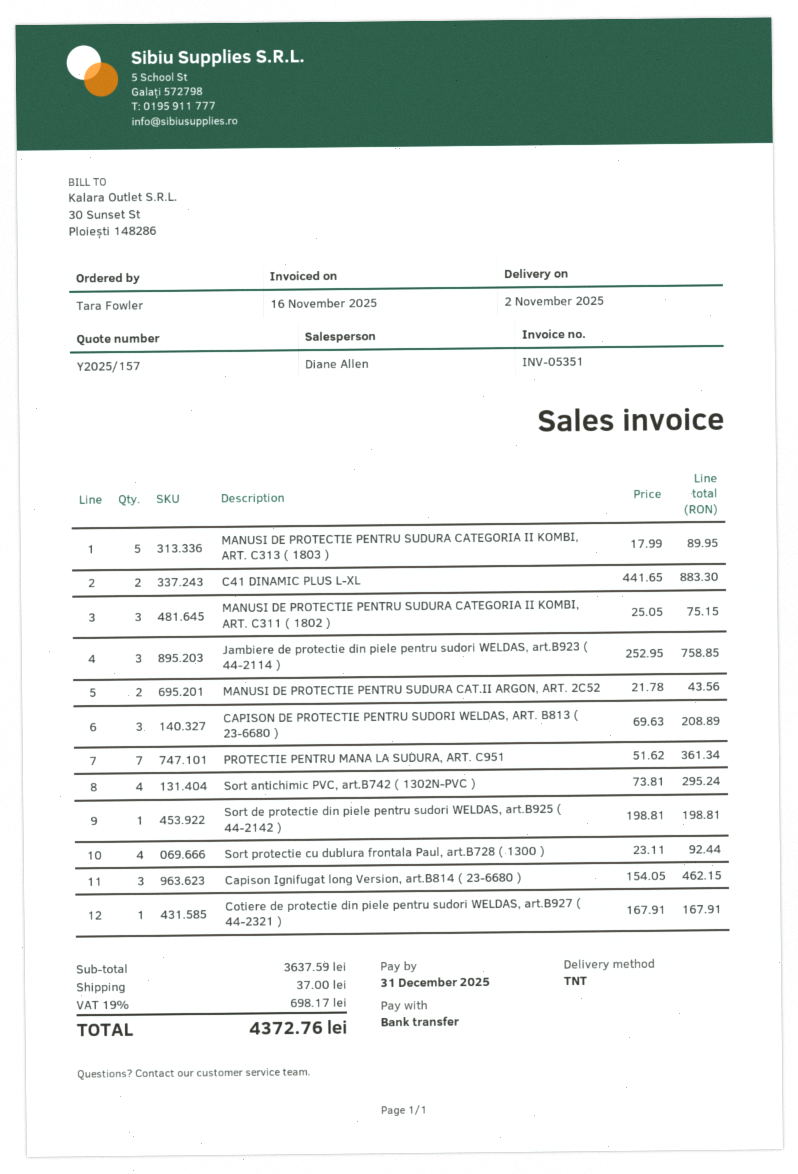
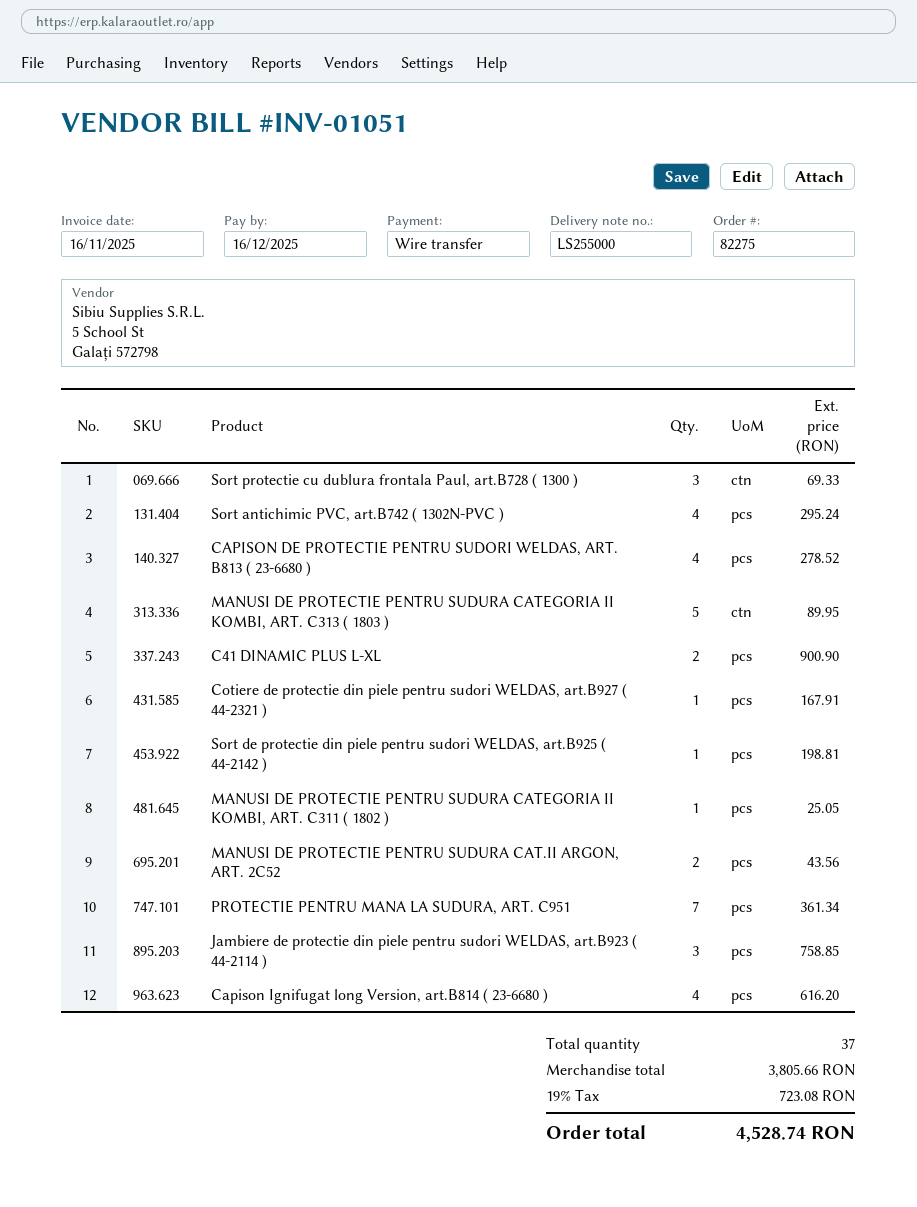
invoice number: INV-05351 -> INV-01051
due date: 2025-12-31 -> 2025-12-16
C41 DINAMIC PLUS L-XL: 2 for 883.30 -> 2 for 900.90
MANUSI DE PROTECTIE PENTRU SUDURA CATEGORIA II KOMBI, ART. C311 ( 1802 ): 3 for 75.15 -> 1 for 25.05
CAPISON DE PROTECTIE PENTRU SUDORI WELDAS, ART. B813 ( 23-6680 ): 3 for 208.89 -> 4 for 278.52
Sort protectie cu dublura frontala Paul, art.B728 ( 1300 ): 4 for 92.44 -> 3 for 69.33
Capison Ignifugat long Version, art.B814 ( 23-6680 ): 3 for 462.15 -> 4 for 616.20
subtotal: 3637.59 -> 3805.66
shipping: 37.00 -> none
tax: 19% = 698.17 -> 19% = 723.08
total: 4372.76 -> 4528.74

